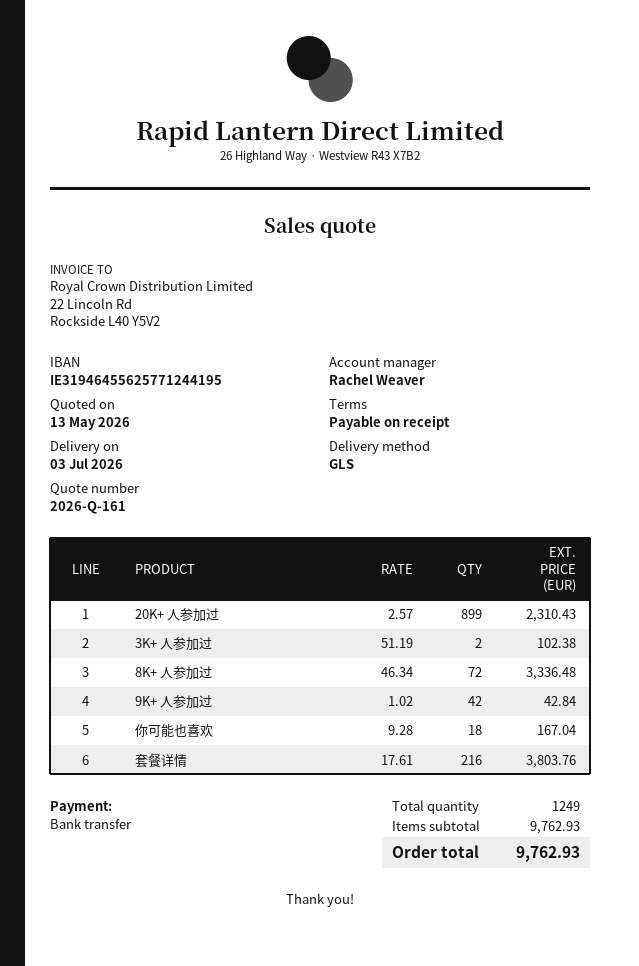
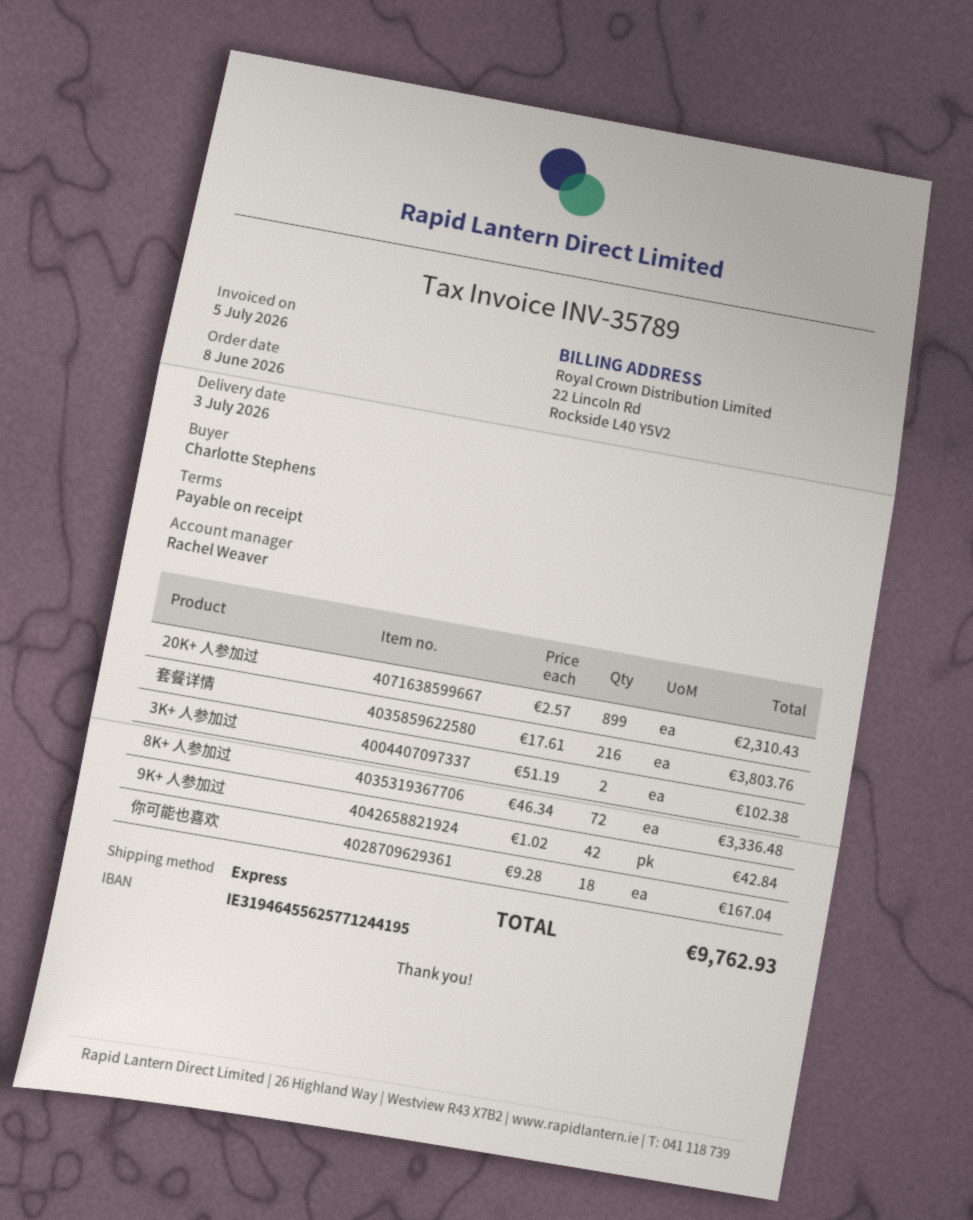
shipping method: GLS -> express

